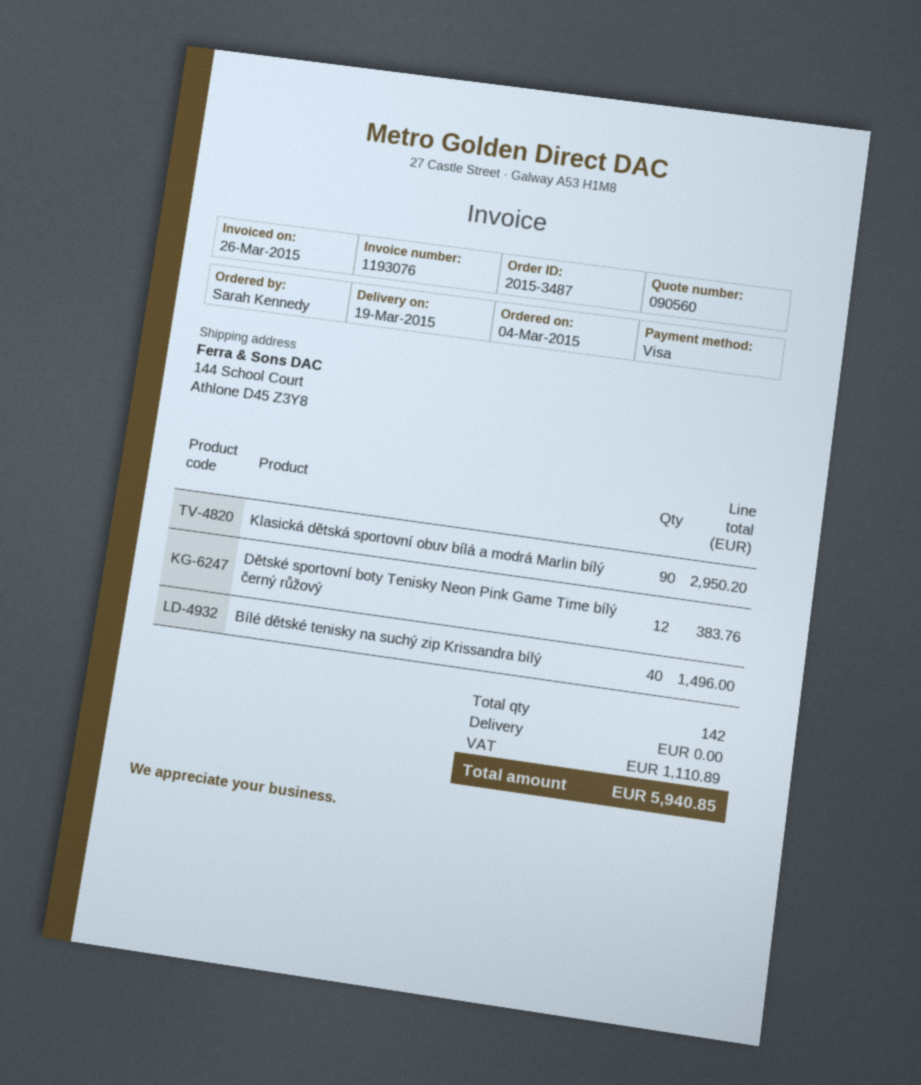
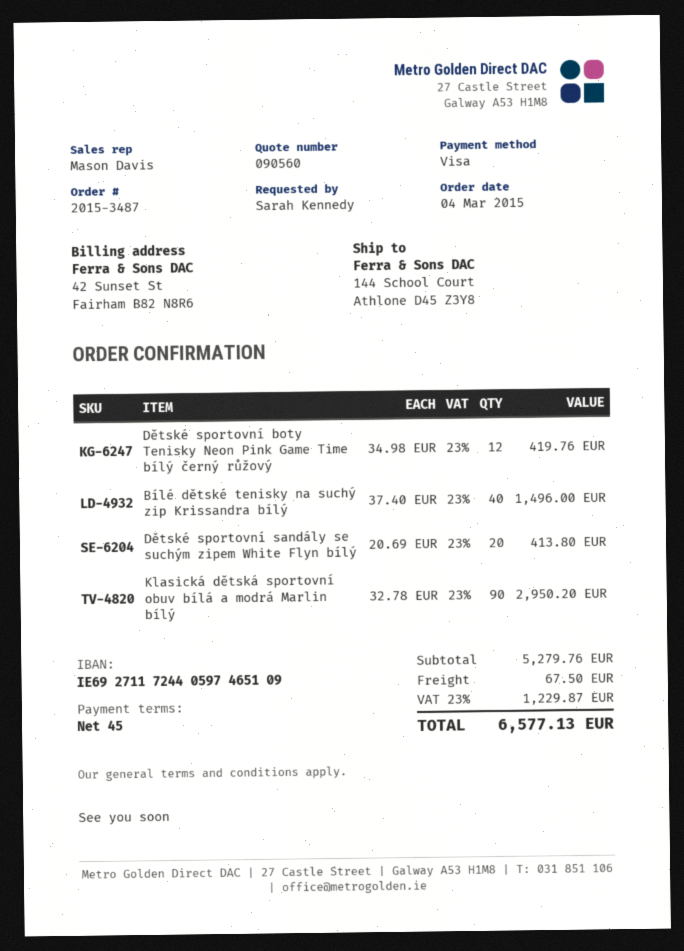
Dětské sportovní boty Tenisky Neon Pink Game Time bílý černý růžový: 12 for 383.76 -> 12 for 419.76
Dětské sportovní sandály se suchým zipem White Flyn bílý: none -> 20 for 413.80
shipping: 0.00 -> 67.50
tax: 1110.89 -> 1229.87
total: 5940.85 -> 6577.13

